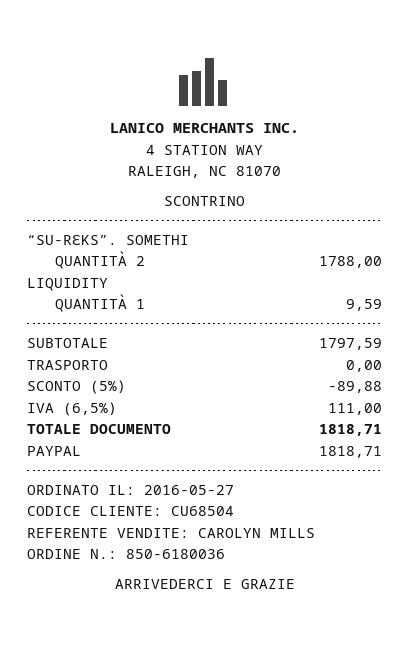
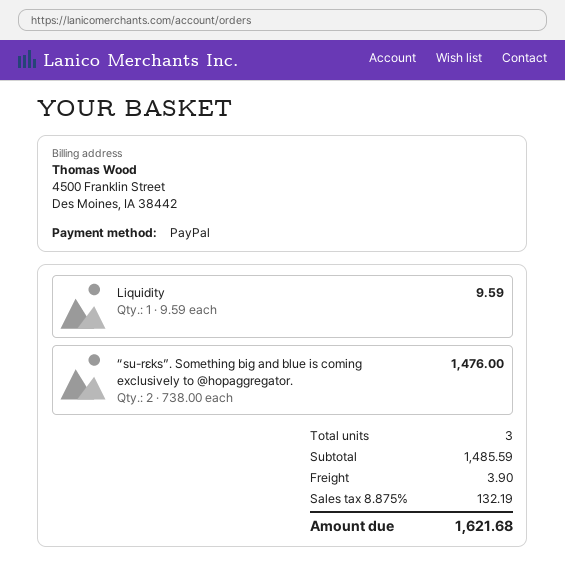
“SU-RƐKS”. SOMETHI: 2 for 1788.00 -> 2 for 1476.00
subtotal: 1797.59 -> 1485.59
discount: 5% = 89.88 -> none
shipping: 0.00 -> 3.90
tax: 6.5% = 111.00 -> 8.875% = 132.19
total: 1818.71 -> 1621.68

